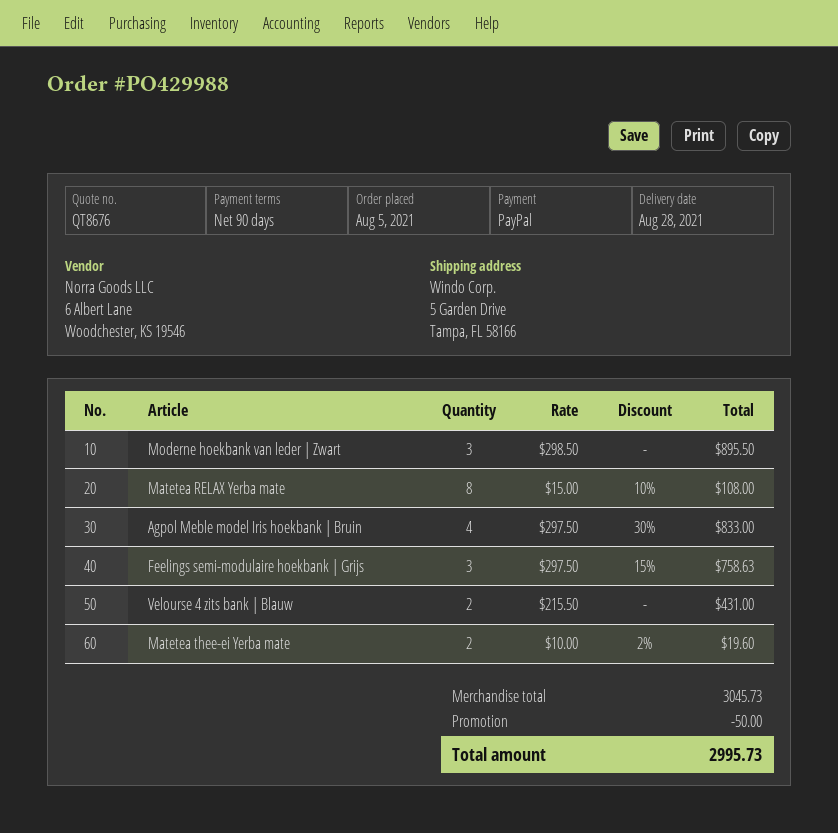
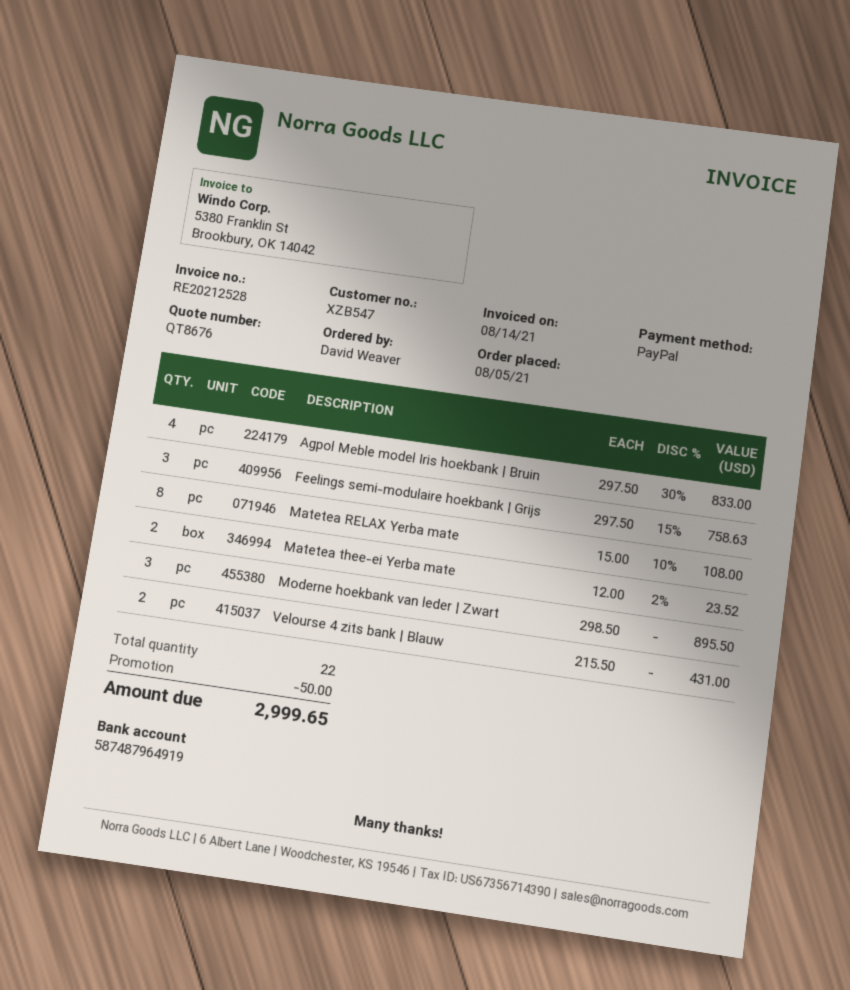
Matetea thee-ei Yerba mate: 2 x 10.00 - 2% = 19.60 -> 2 x 12.00 - 2% = 23.52
total: 2995.73 -> 2999.65

